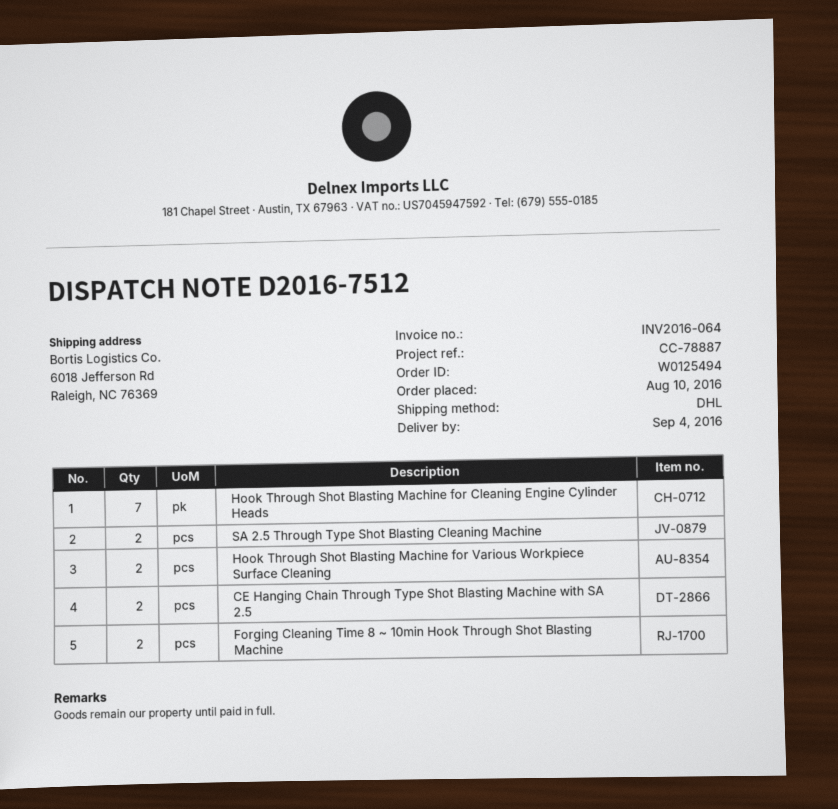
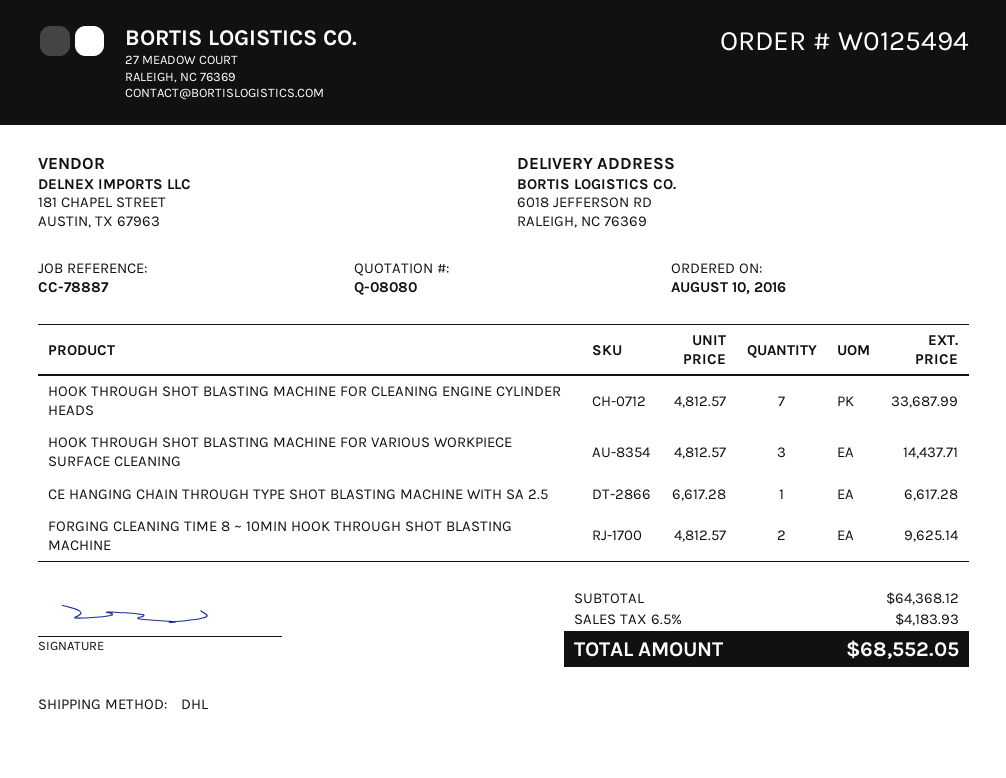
SA 2.5 Through Type Shot Blasting Cleaning Machine: 2 -> none
Hook Through Shot Blasting Machine for Various Workpiece Surface Cleaning: 2 -> 3
CE Hanging Chain Through Type Shot Blasting Machine with SA 2.5: 2 -> 1

